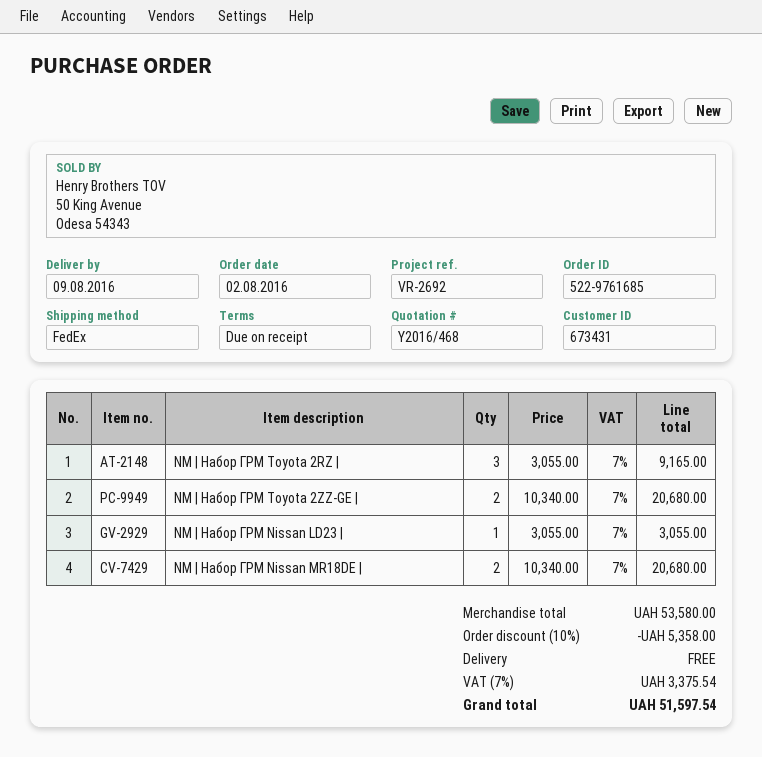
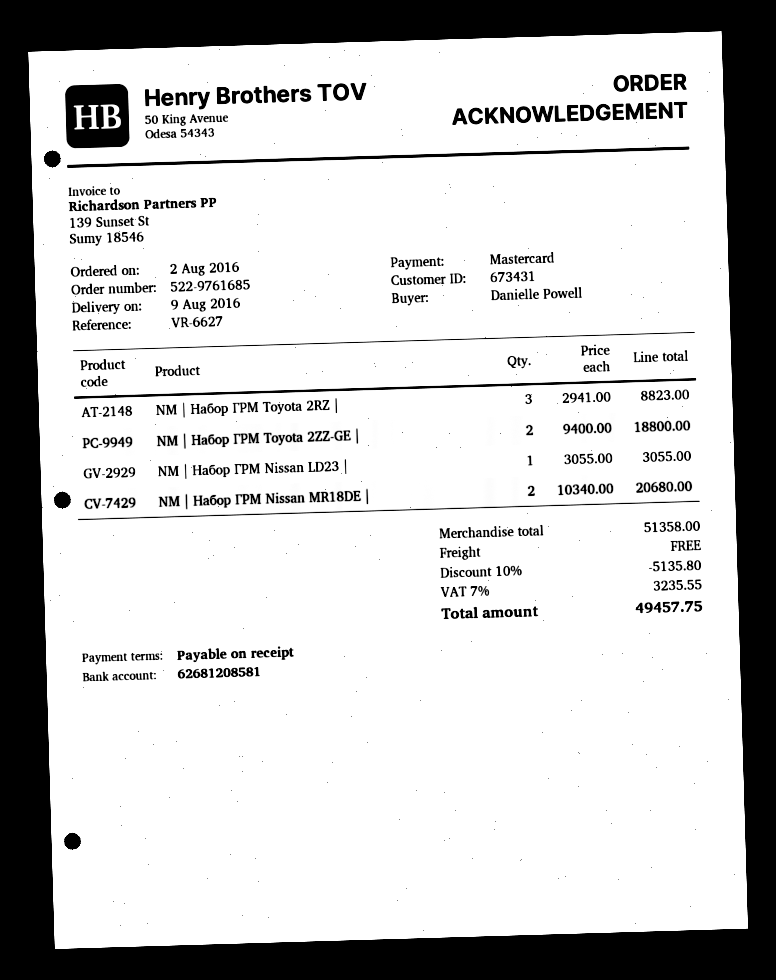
reference: VR-2692 -> VR-6627
NM | Набор ГРМ Toyota 2RZ |: 3 x 3055.00 = 9165.00 -> 3 x 2941.00 = 8823.00
NM | Набор ГРМ Toyota 2ZZ-GE |: 2 x 10340.00 = 20680.00 -> 2 x 9400.00 = 18800.00
subtotal: 53580.00 -> 51358.00
discount: 10% = 5358.00 -> 10% = 5135.80
tax: 7% = 3375.54 -> 7% = 3235.55
total: 51597.54 -> 49457.75

